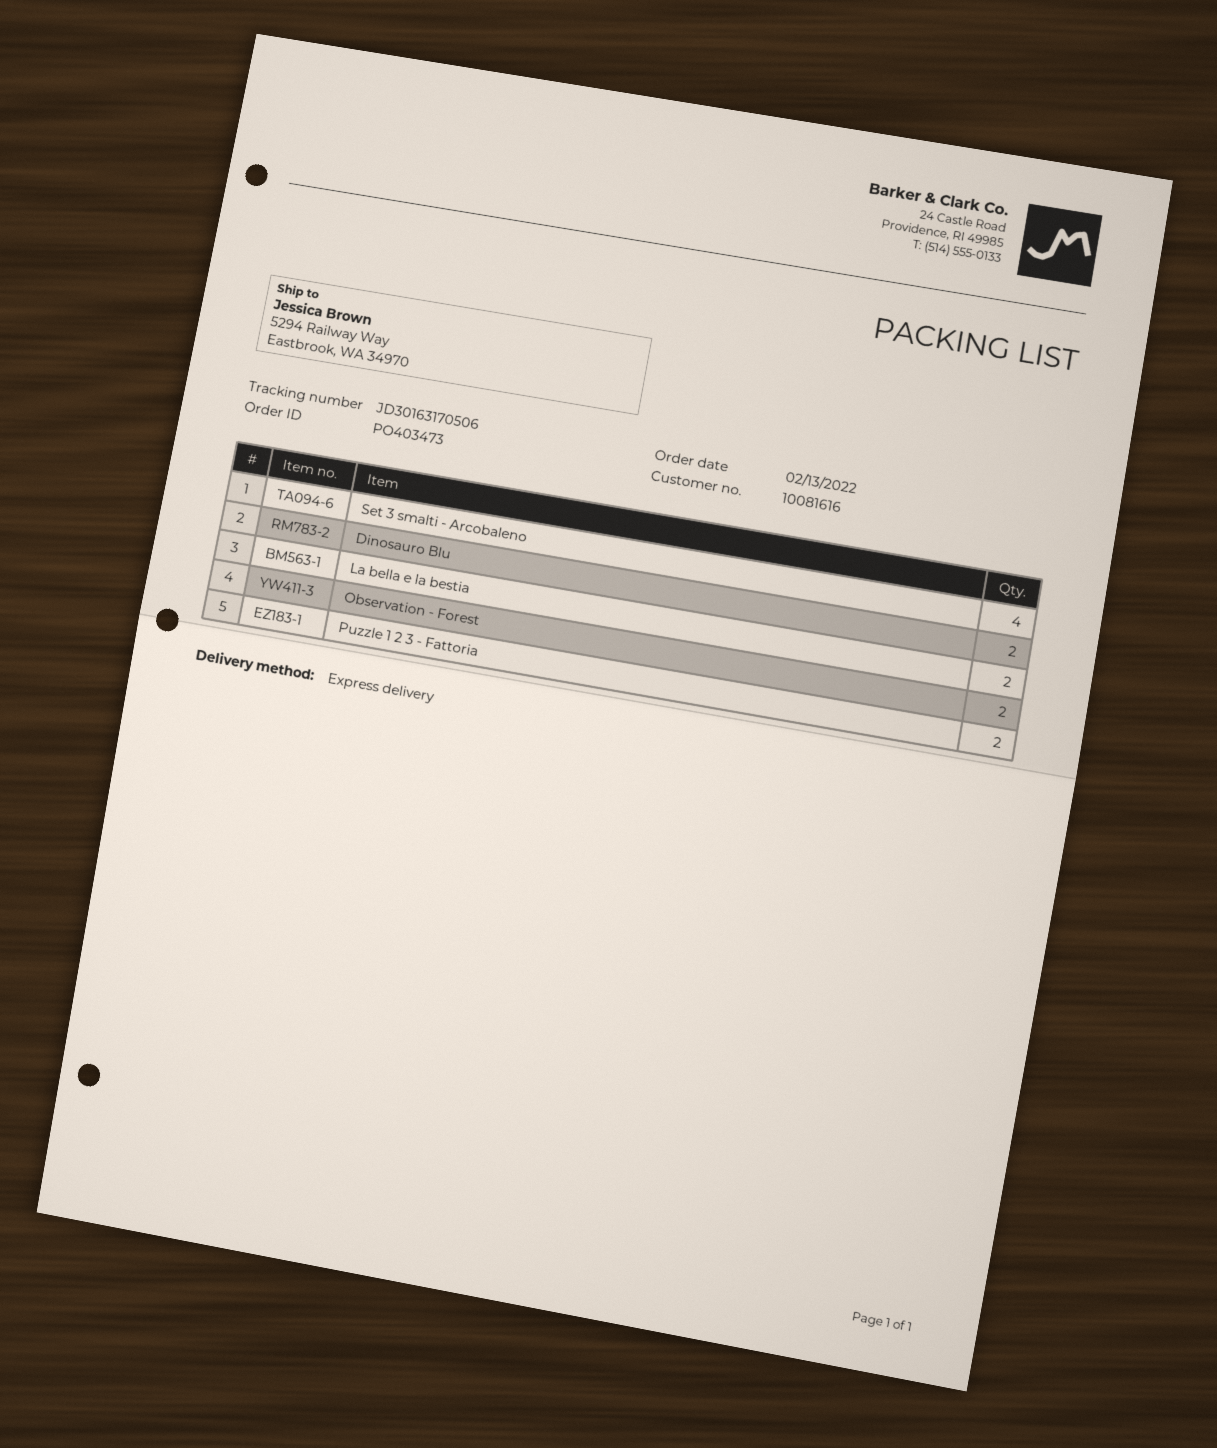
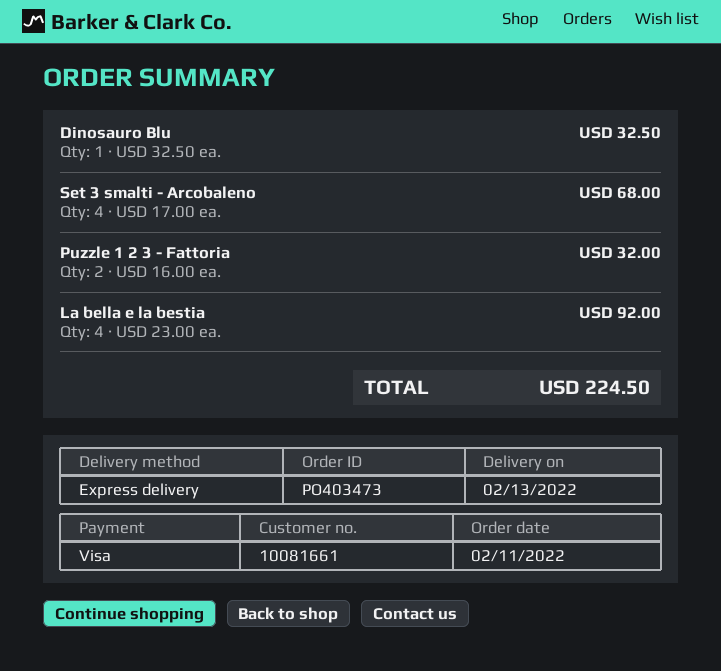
order date: 2022-02-13 -> 2022-02-11
customer number: 10081616 -> 10081661
Dinosauro Blu: 2 -> 1
La bella e la bestia: 2 -> 4
Observation - Forest: 2 -> none

